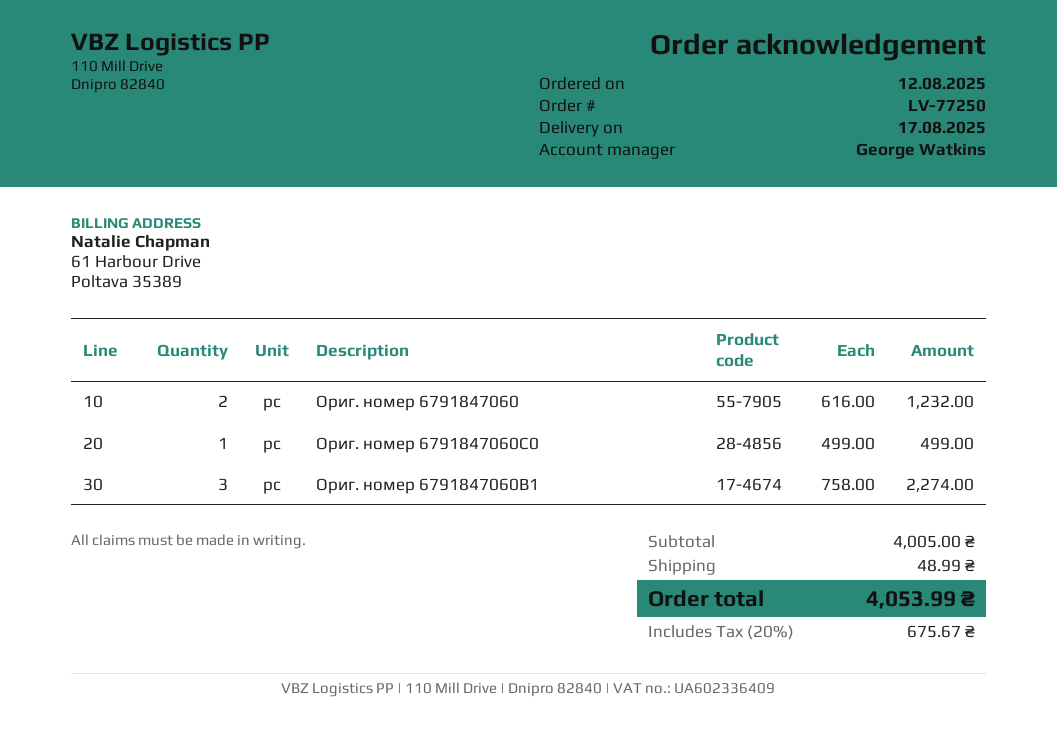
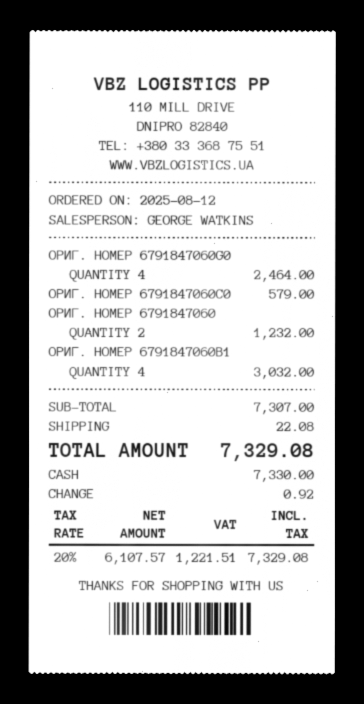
Ориг. номер 6791847060C0: 1 for 499.00 -> 1 for 579.00
Ориг. номер 6791847060B1: 3 for 2274.00 -> 4 for 3032.00
ОРИГ. НОМЕР 6791847060G0: none -> 4 for 2464.00
subtotal: 4005.00 -> 7307.00
shipping: 48.99 -> 22.08
tax: 20% = 675.67 -> 20% = 1221.51
total: 4053.99 -> 7329.08

